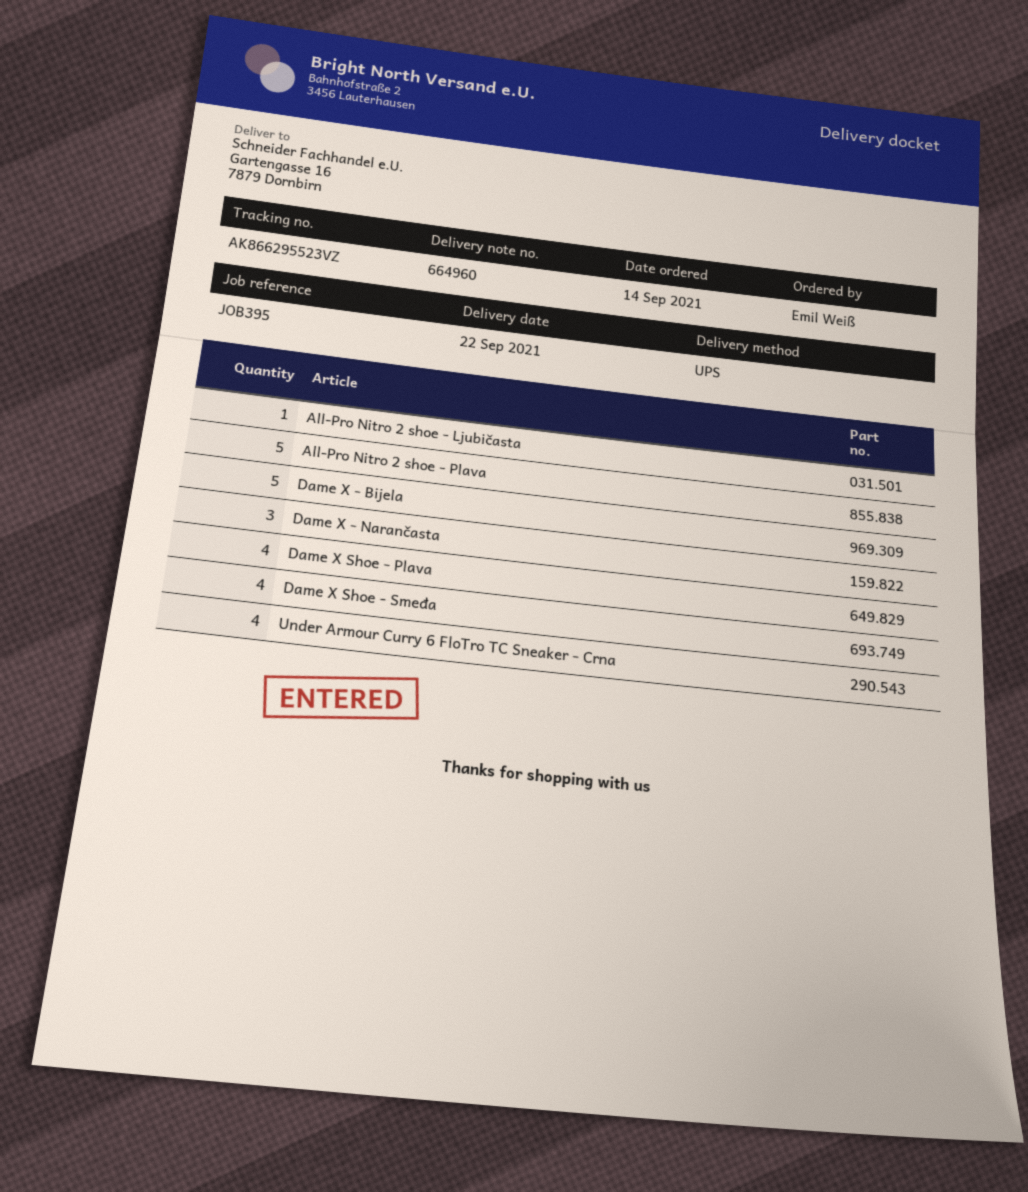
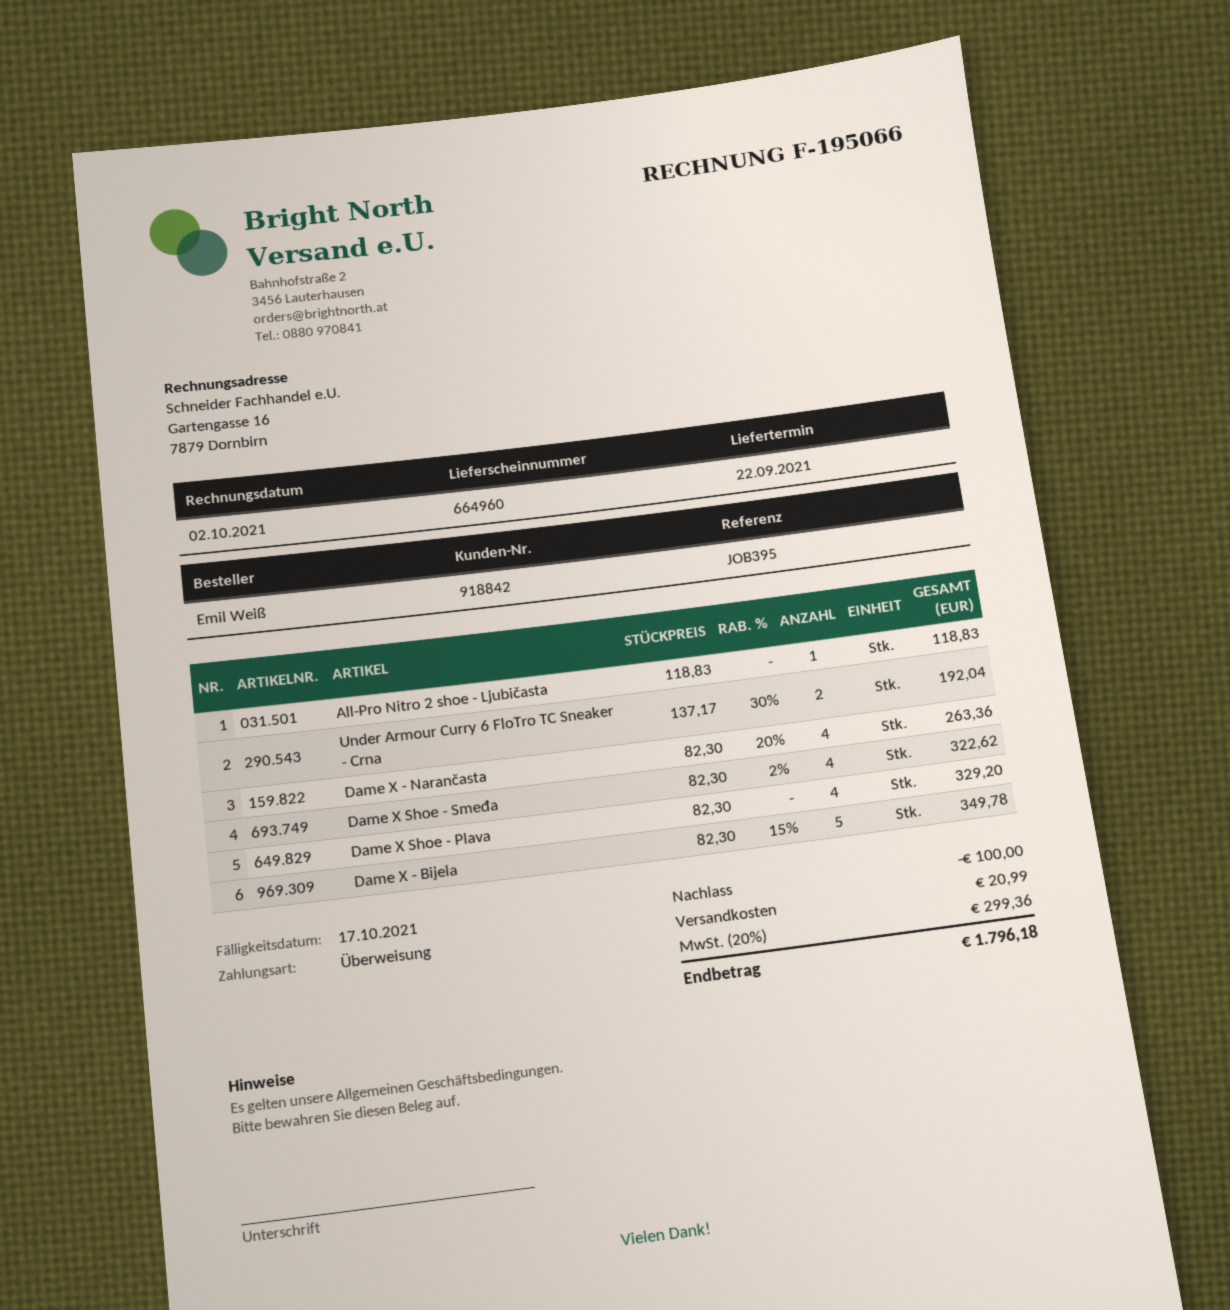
All-Pro Nitro 2 shoe - Plava: 5 -> none
Dame X - Narančasta: 3 -> 4
Under Armour Curry 6 FloTro TC Sneaker - Crna: 4 -> 2

